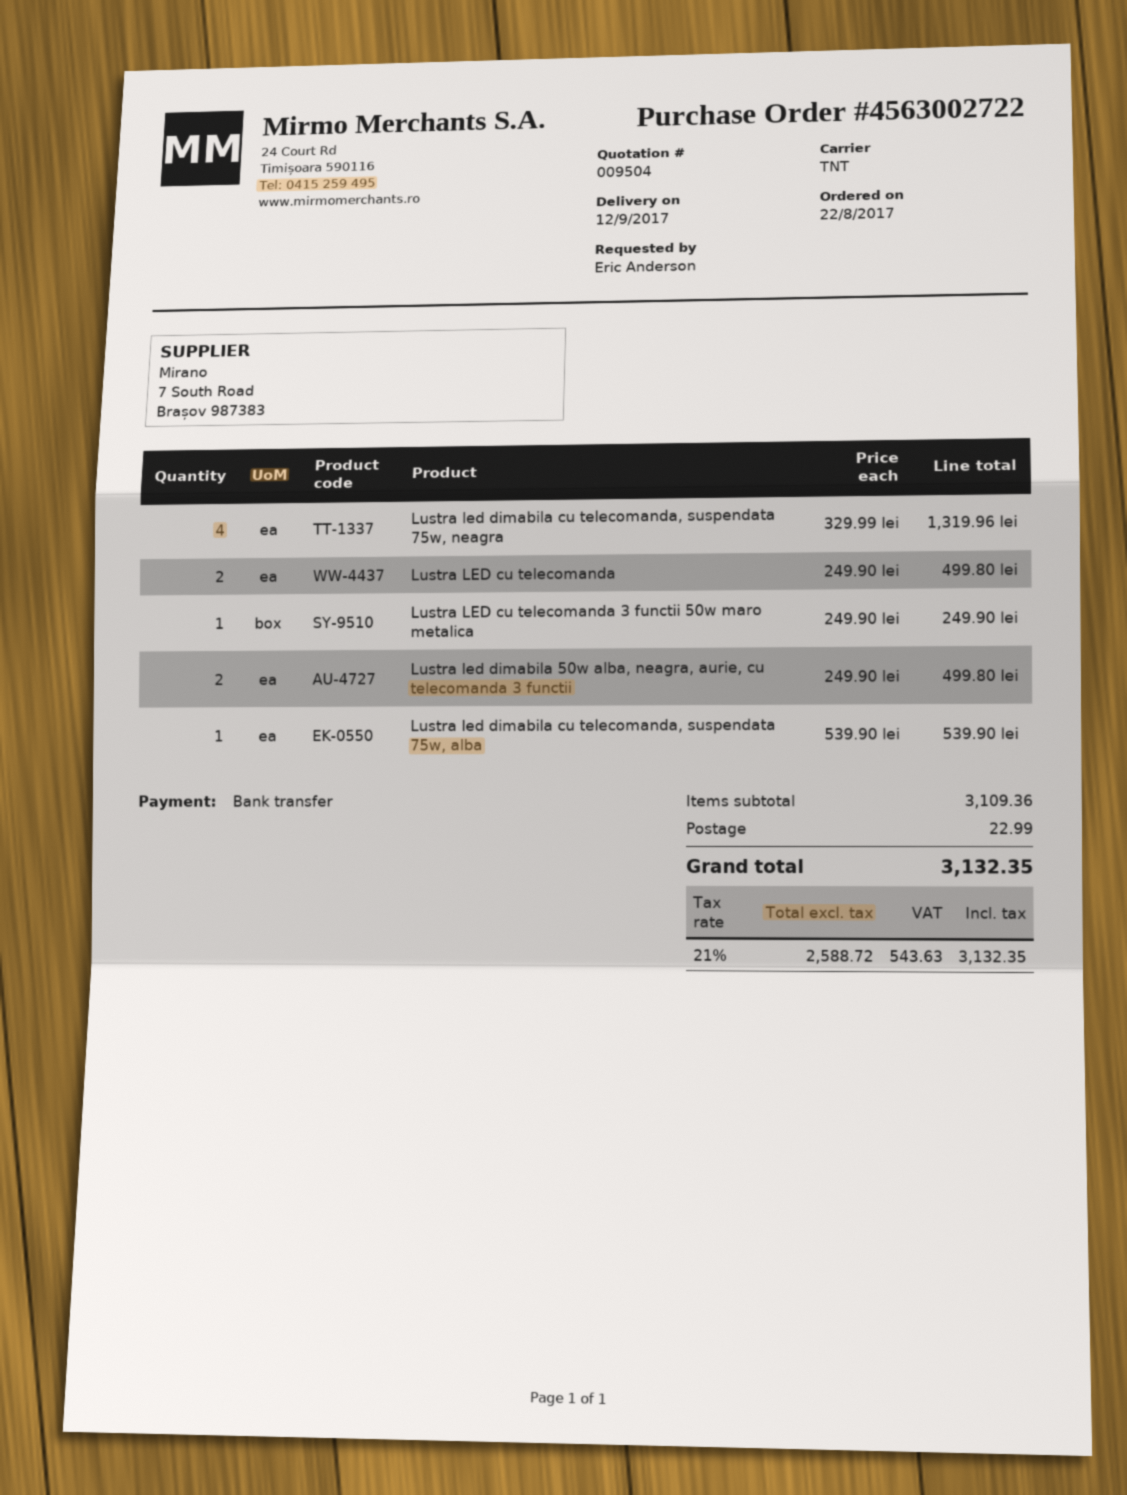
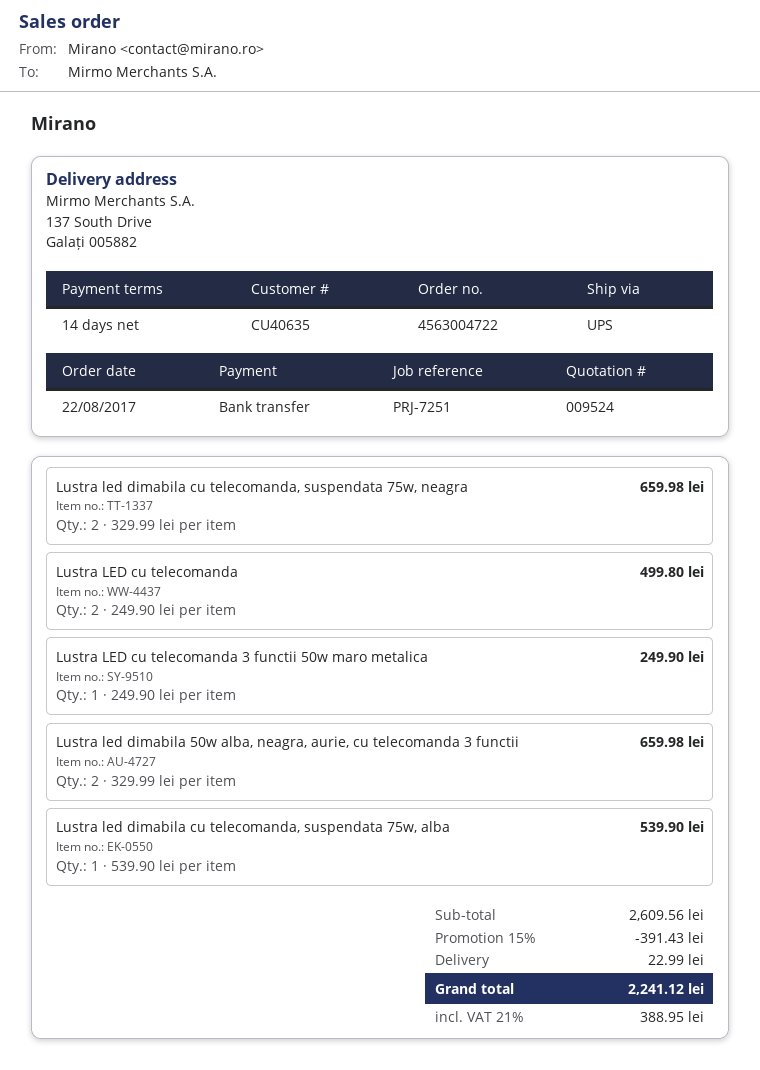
quote number: 009504 -> 009524
order number: 4563002722 -> 4563004722
shipping method: TNT -> UPS
Lustra led dimabila cu telecomanda, suspendata 75w, neagra: 4 x 329.99 = 1319.96 -> 2 x 329.99 = 659.98
Lustra led dimabila 50w alba, neagra, aurie, cu telecomanda 3 functii: 2 x 249.90 = 499.80 -> 2 x 329.99 = 659.98
subtotal: 3109.36 -> 2609.56
discount: none -> 15% = 391.43
tax: 21% = 543.63 -> 21% = 388.95
total: 3132.35 -> 2241.12

